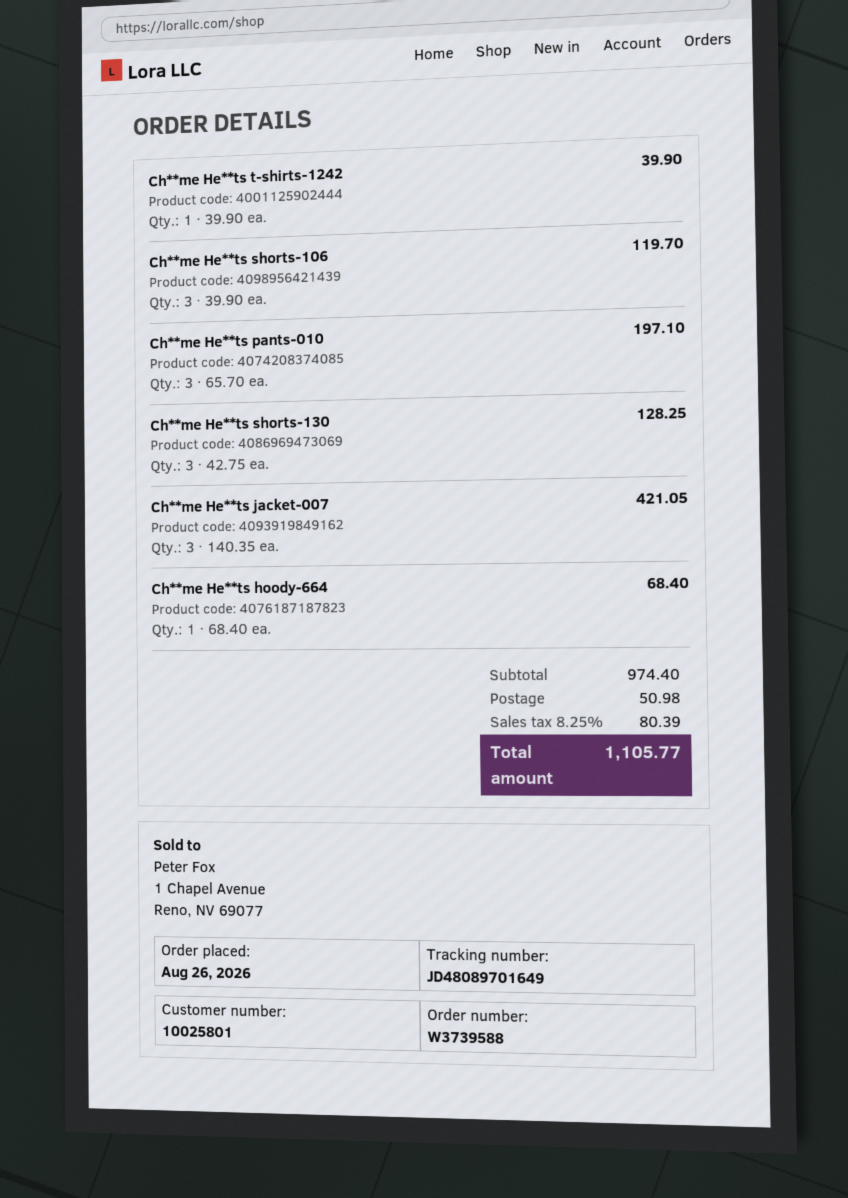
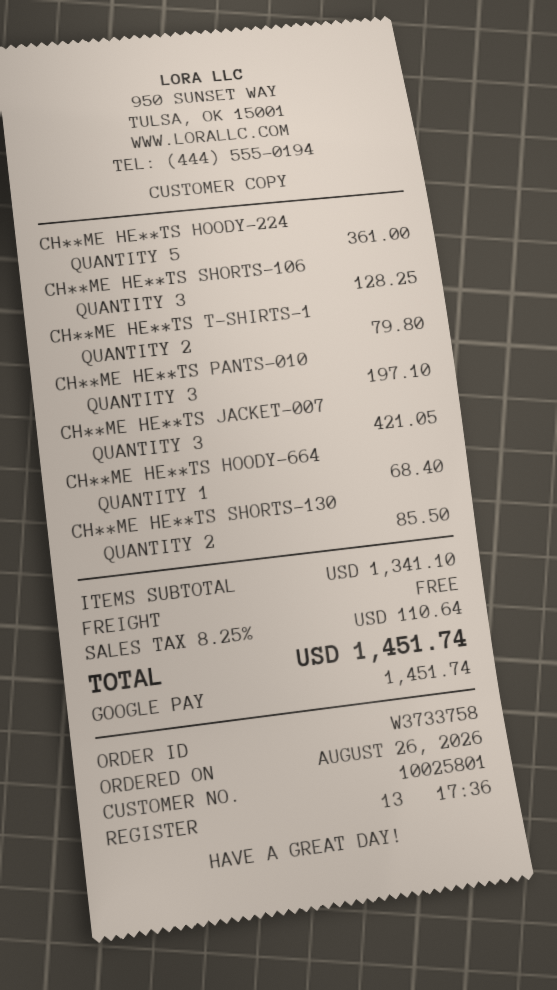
order number: W3739588 -> W3733758
Ch**me He**ts t-shirts-1242: 1 for 39.90 -> 2 for 79.80
Ch**me He**ts shorts-106: 3 for 119.70 -> 3 for 128.25
Ch**me He**ts shorts-130: 3 for 128.25 -> 2 for 85.50
CH**ME HE**TS HOODY-224: none -> 5 for 361.00
subtotal: 974.40 -> 1341.10
shipping: 50.98 -> 0.00
tax: 8.25% = 80.39 -> 8.25% = 110.64
total: 1105.77 -> 1451.74

